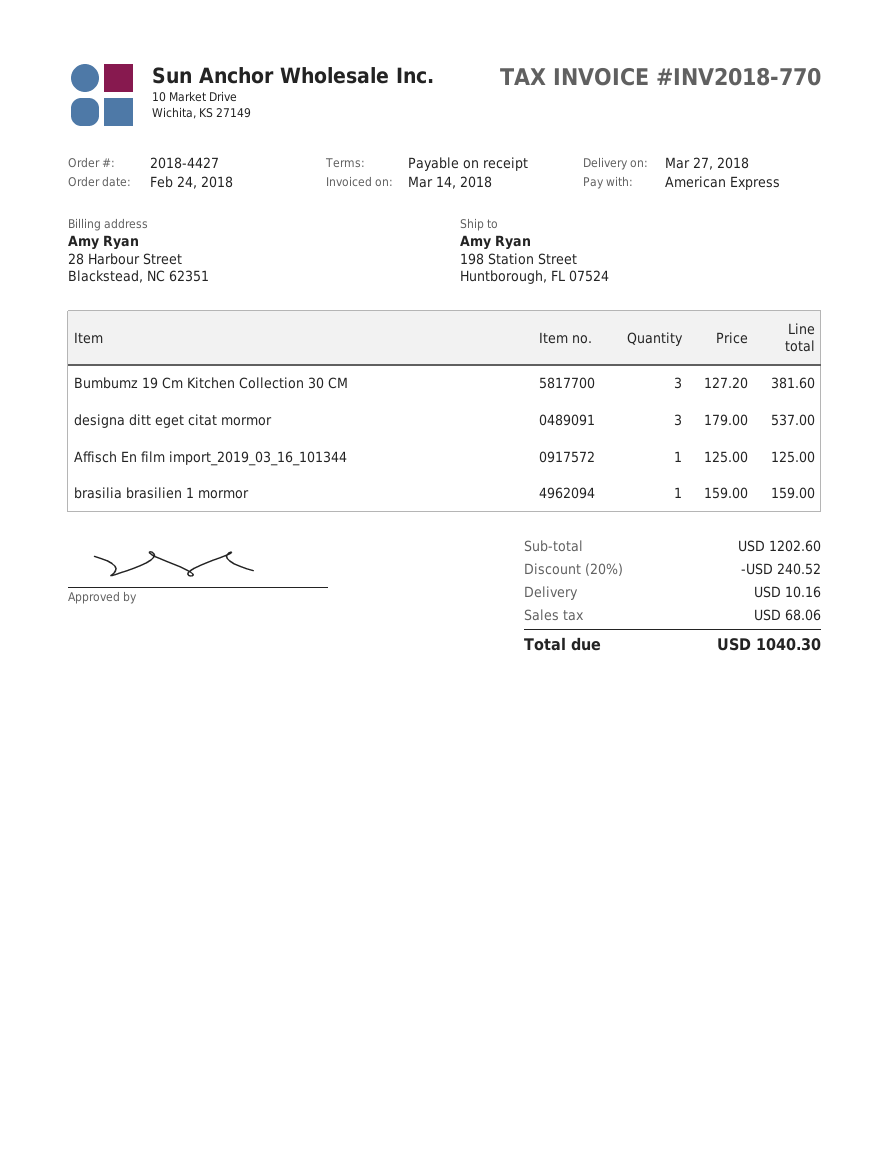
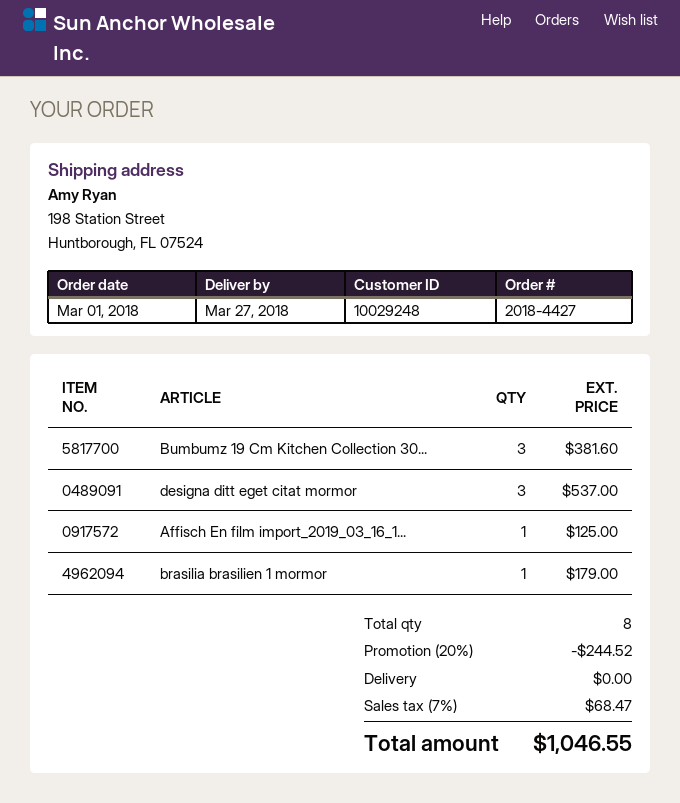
order date: 2018-02-24 -> 2018-03-01
brasilia brasilien 1 mormor: 1 for 159.00 -> 1 for 179.00
discount: 20% = 240.52 -> 20% = 244.52
shipping: 10.16 -> 0.00
tax: 68.06 -> 68.47
total: 1040.30 -> 1046.55

